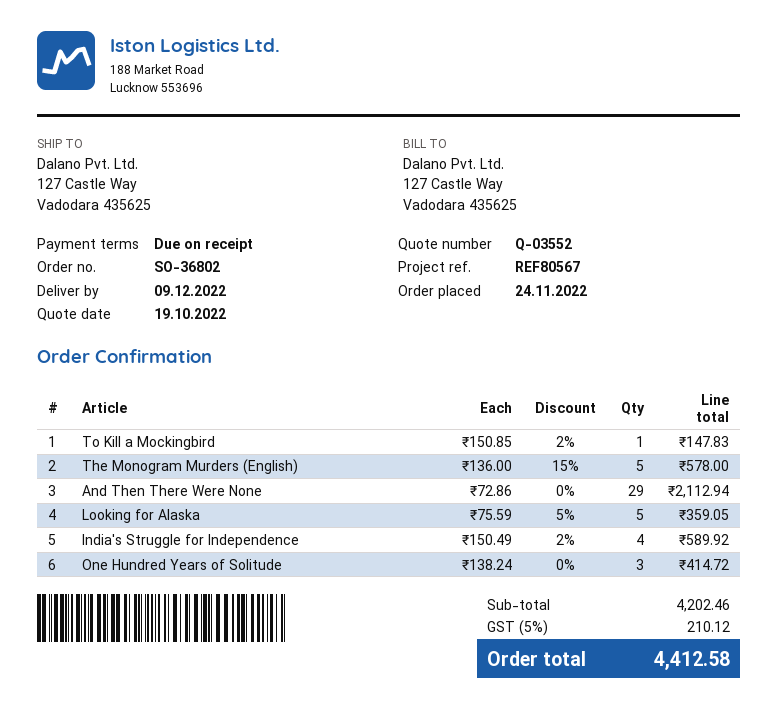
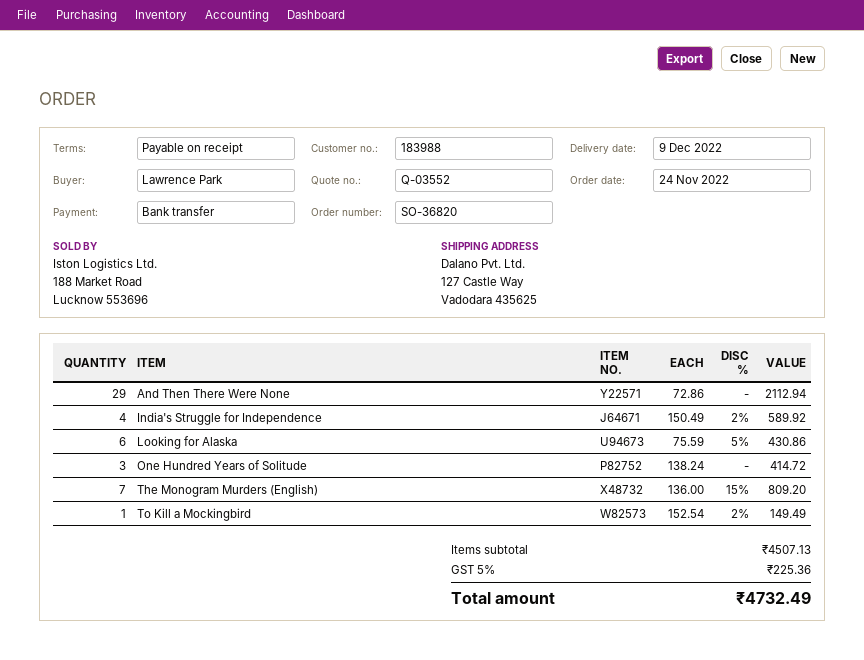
order number: SO-36802 -> SO-36820
To Kill a Mockingbird: 1 x 150.85 - 2% = 147.83 -> 1 x 152.54 - 2% = 149.49
The Monogram Murders (English): 5 x 136.00 - 15% = 578.00 -> 7 x 136.00 - 15% = 809.20
Looking for Alaska: 5 x 75.59 - 5% = 359.05 -> 6 x 75.59 - 5% = 430.86
subtotal: 4202.46 -> 4507.13
tax: 5% = 210.12 -> 5% = 225.36
total: 4412.58 -> 4732.49

